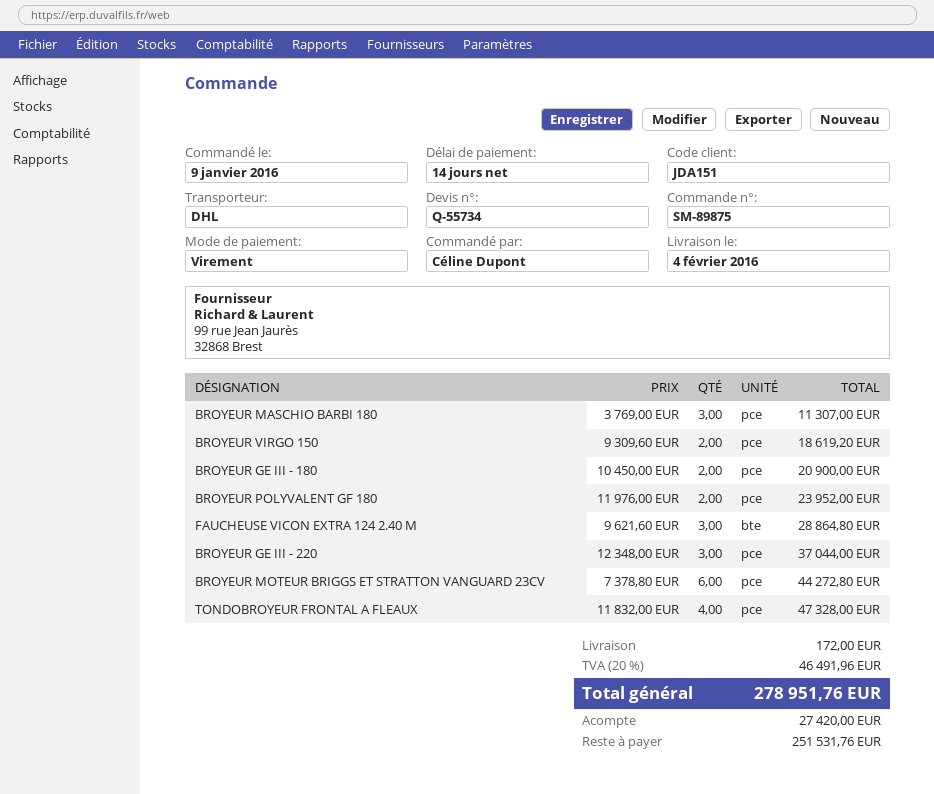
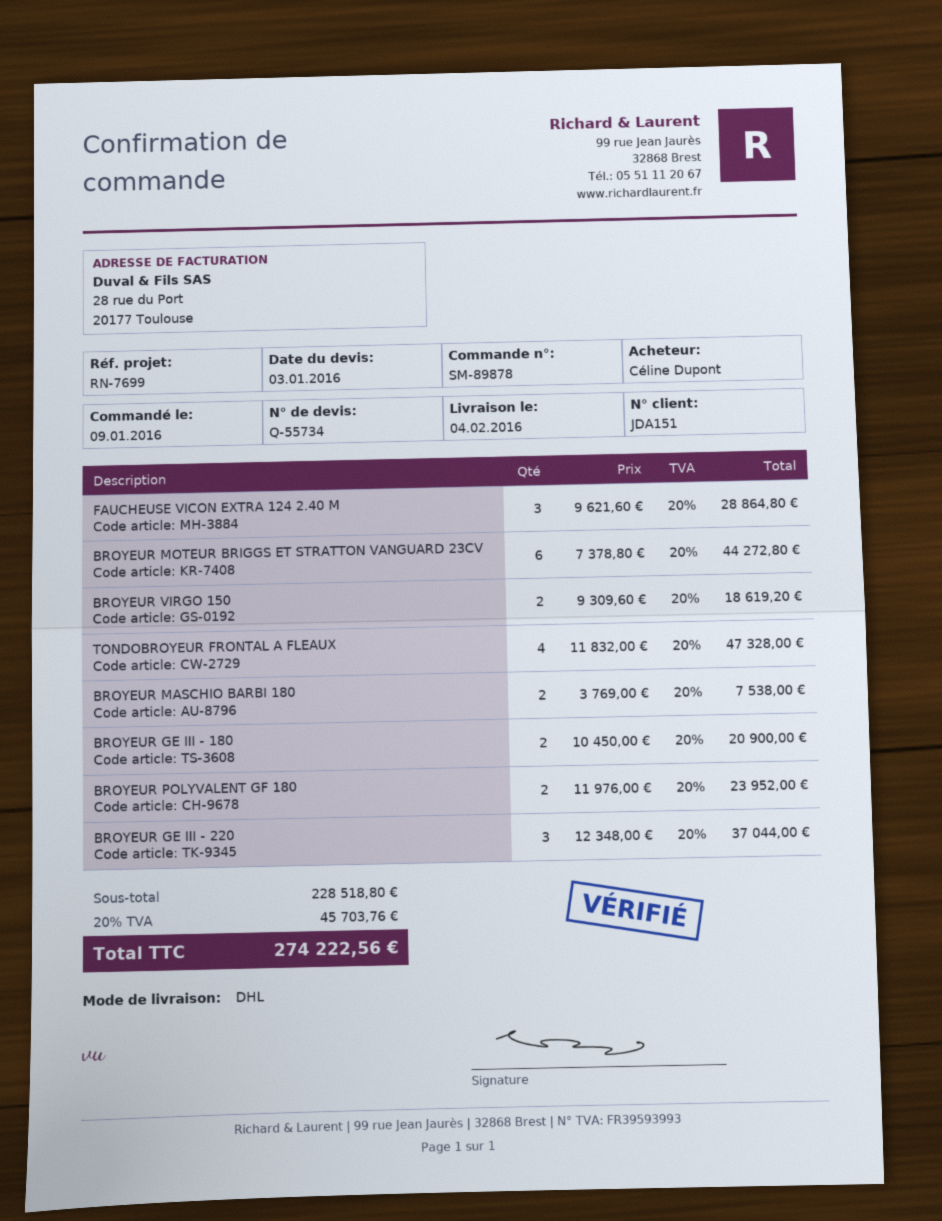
order number: SM-89875 -> SM-89878
BROYEUR MASCHIO BARBI 180: 3 x 3769.00 = 11307.00 -> 2 x 3769.00 = 7538.00
shipping: 172.00 -> none
tax: 20% = 46491.96 -> 20% = 45703.76
total: 278951.76 -> 274222.56

